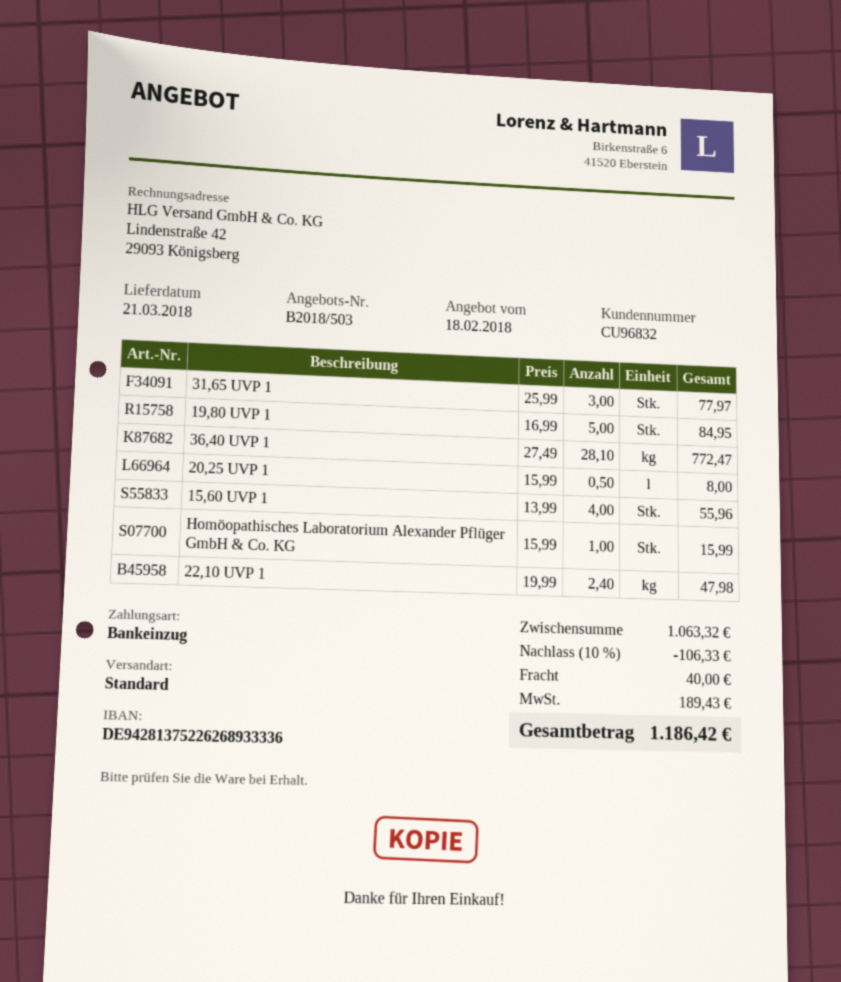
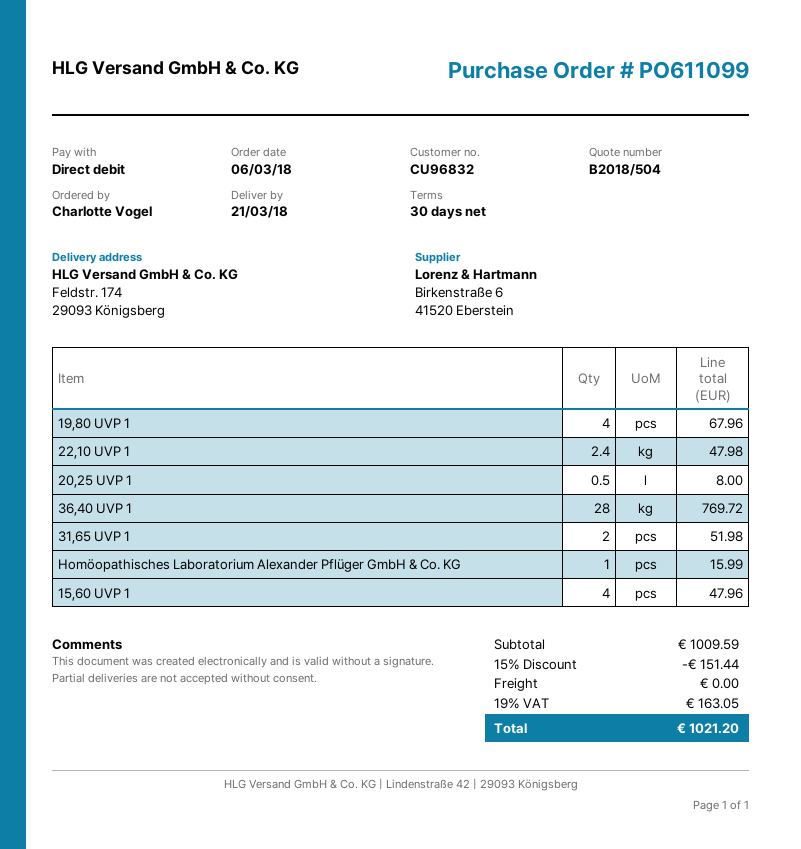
quote number: B2018/503 -> B2018/504
31,65 UVP 1: 3 for 77.97 -> 2 for 51.98
19,80 UVP 1: 5 for 84.95 -> 4 for 67.96
36,40 UVP 1: 28.1 for 772.47 -> 28 for 769.72
15,60 UVP 1: 4 for 55.96 -> 4 for 47.96
subtotal: 1063.32 -> 1009.59
discount: 10% = 106.33 -> 15% = 151.44
shipping: 40.00 -> 0.00
tax: 189.43 -> 163.05
total: 1186.42 -> 1021.20

